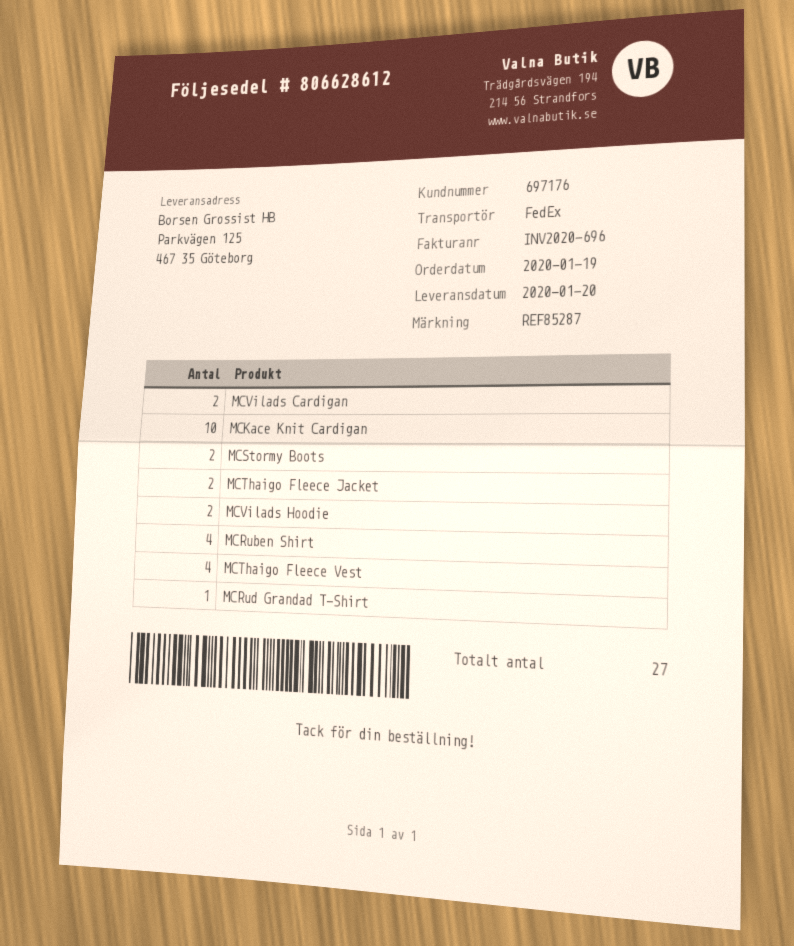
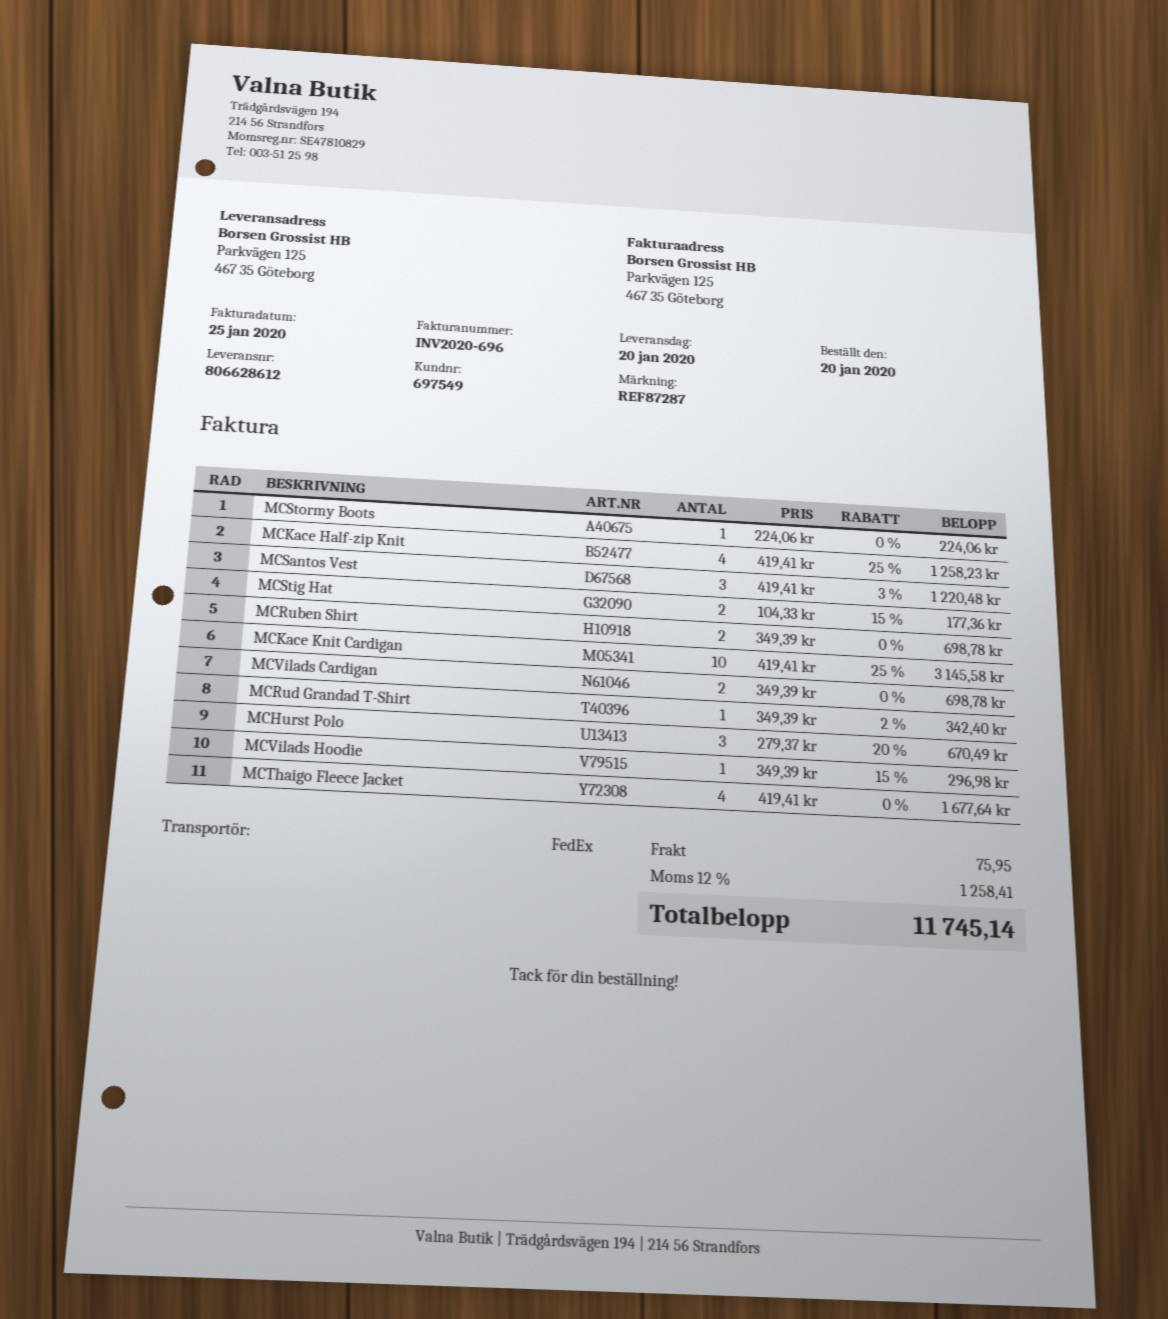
order date: 2020-01-19 -> 2020-01-20
customer number: 697176 -> 697549
reference: REF85287 -> REF87287
MCStormy Boots: 2 -> 1
MCThaigo Fleece Jacket: 2 -> 4
MCVilads Hoodie: 2 -> 1
MCRuben Shirt: 4 -> 2
MCThaigo Fleece Vest: 4 -> none
MCKace Half-zip Knit: none -> 4
MCSantos Vest: none -> 3
MCStig Hat: none -> 2
MCHurst Polo: none -> 3

